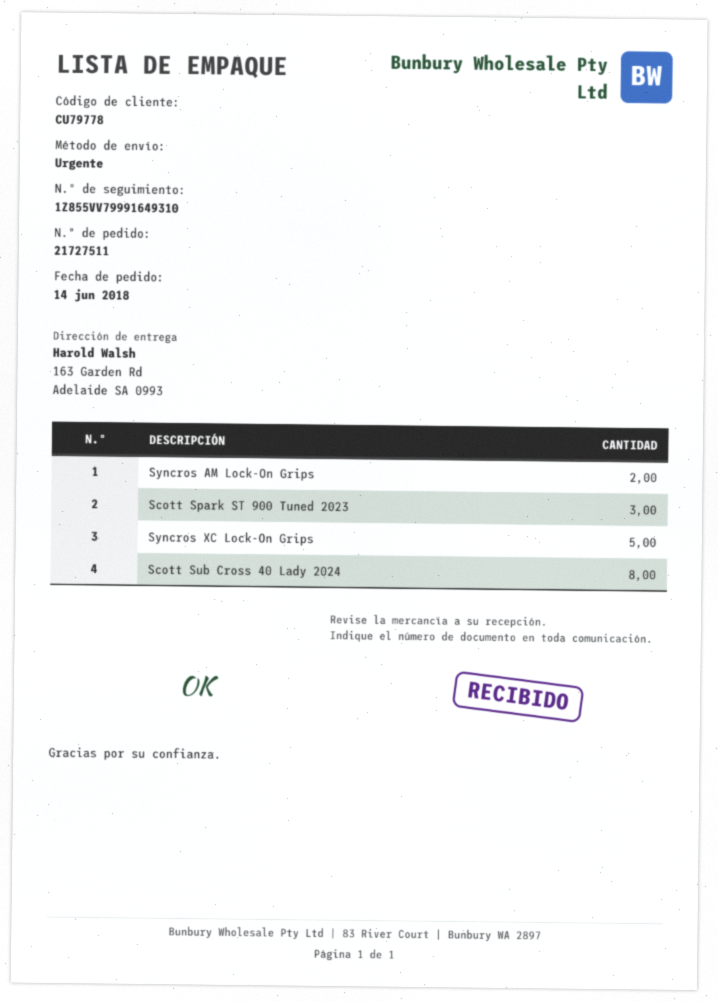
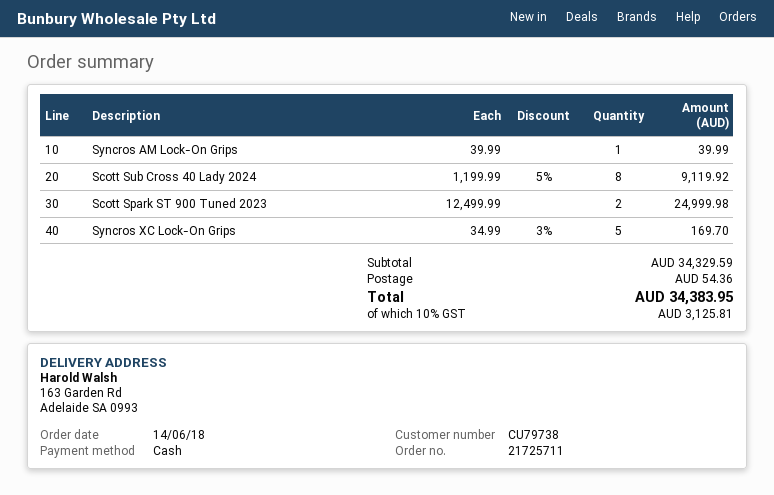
order number: 21727511 -> 21725711
customer number: CU79778 -> CU79738
Syncros AM Lock-On Grips: 2 -> 1
Scott Spark ST 900 Tuned 2023: 3 -> 2

